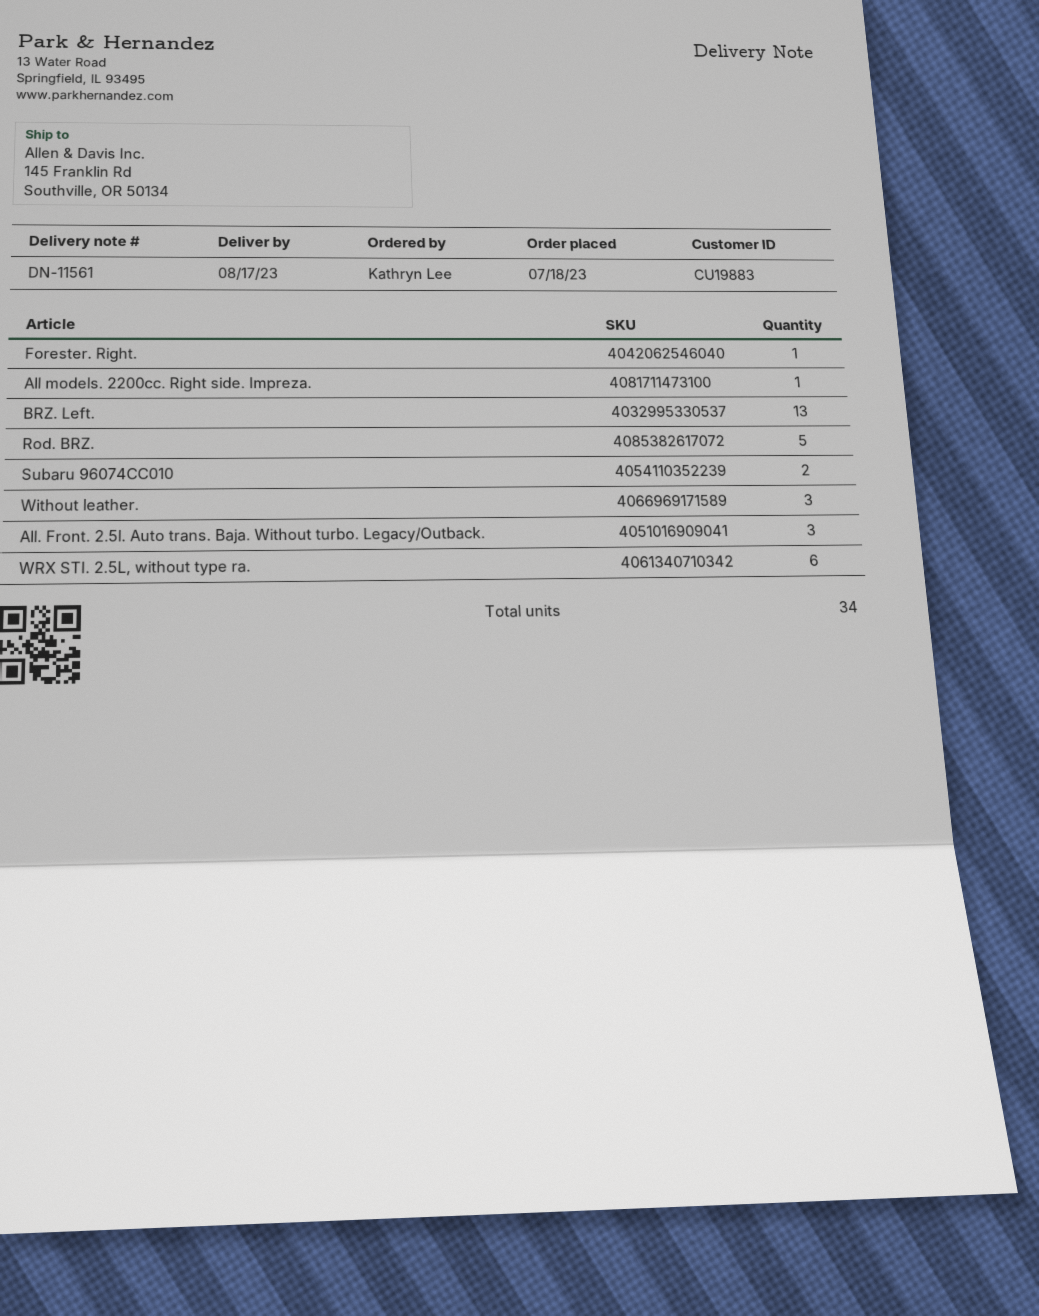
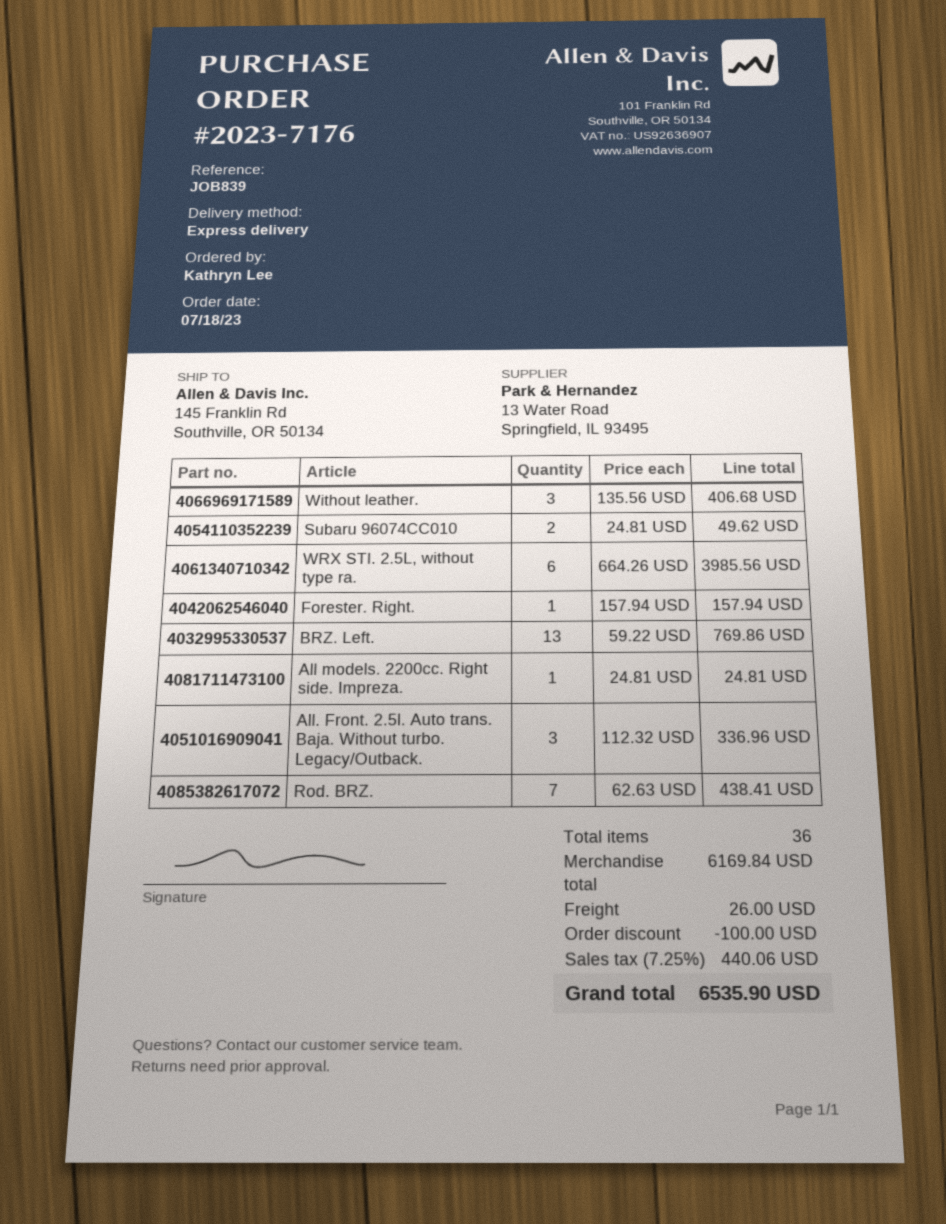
Rod. BRZ.: 5 -> 7
total quantity: 34 -> 36

